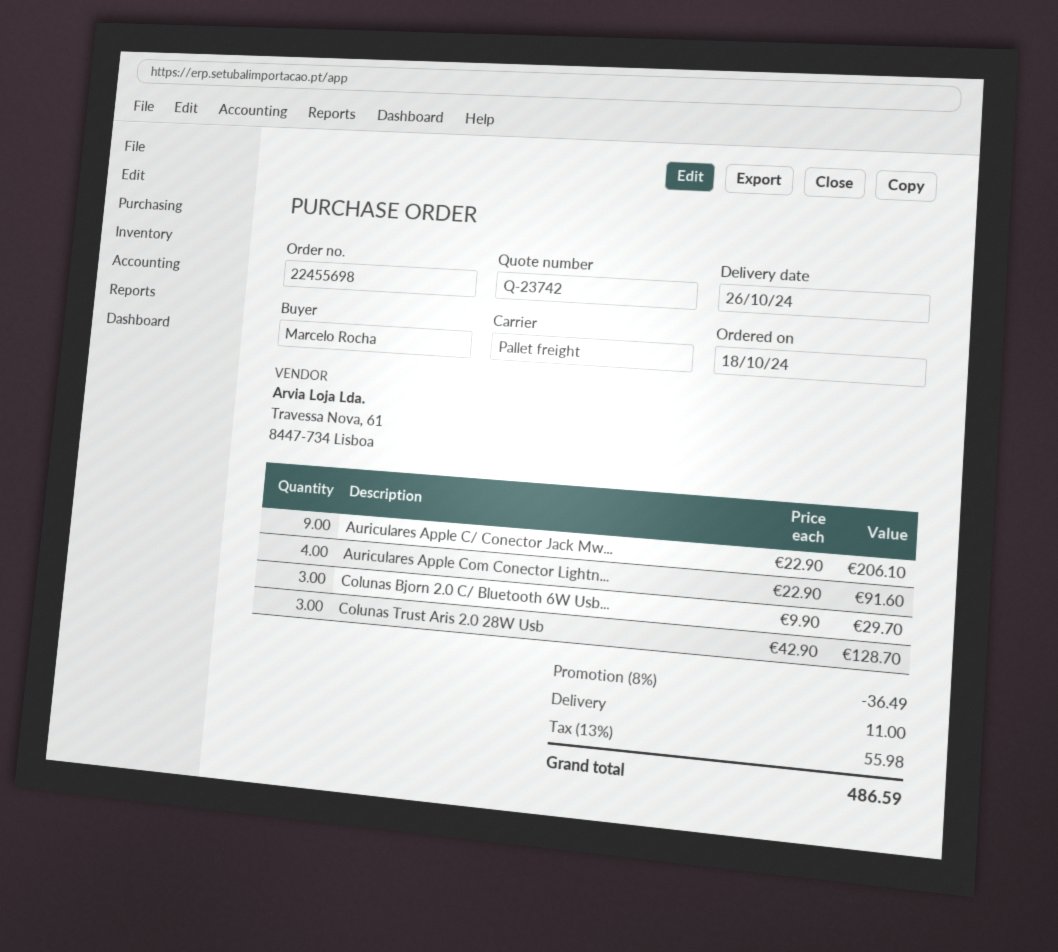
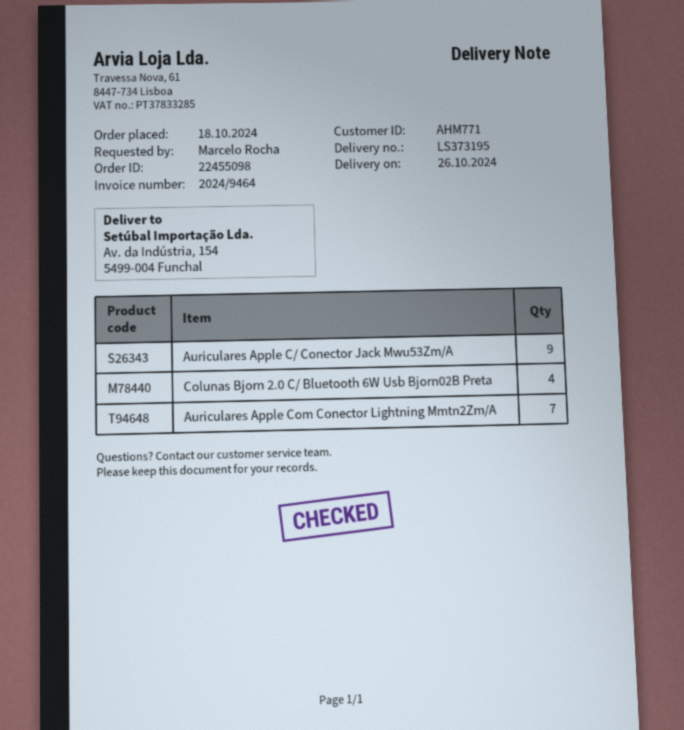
order number: 22455698 -> 22455098
Auriculares Apple Com Conector Lightn...: 4 -> 7
Colunas Bjorn 2.0 C/ Bluetooth 6W Usb...: 3 -> 4
Colunas Trust Aris 2.0 28W Usb: 3 -> none

